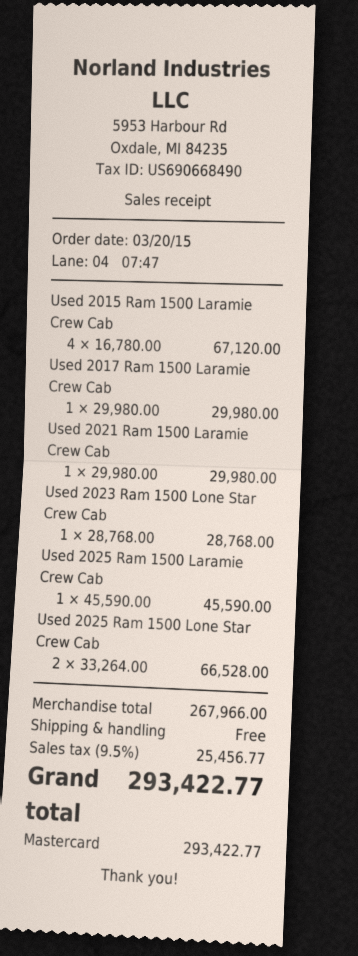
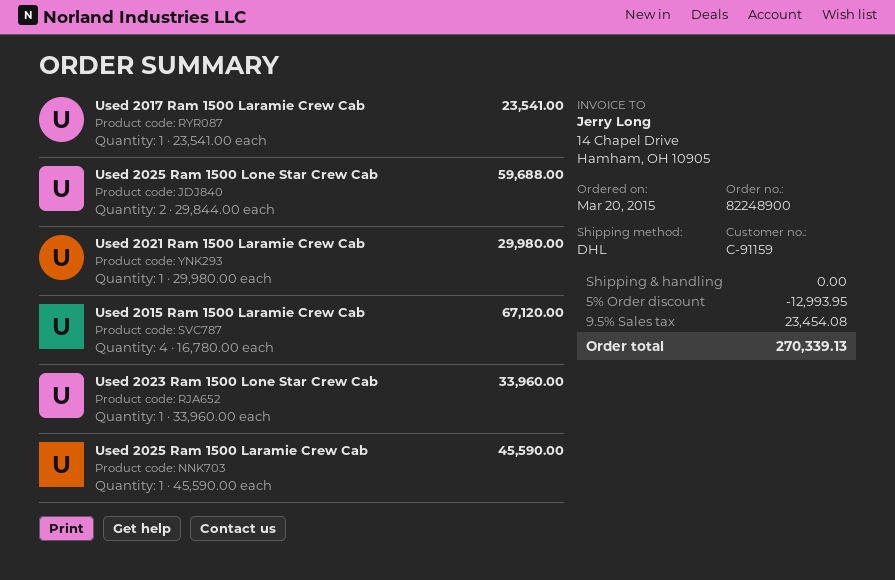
Used 2017 Ram 1500 Laramie Crew Cab: 1 x 29980.00 = 29980.00 -> 1 x 23541.00 = 23541.00
Used 2023 Ram 1500 Lone Star Crew Cab: 1 x 28768.00 = 28768.00 -> 1 x 33960.00 = 33960.00
Used 2025 Ram 1500 Lone Star Crew Cab: 2 x 33264.00 = 66528.00 -> 2 x 29844.00 = 59688.00
discount: none -> 5% = 12993.95
tax: 9.5% = 25456.77 -> 9.5% = 23454.08
total: 293422.77 -> 270339.13

